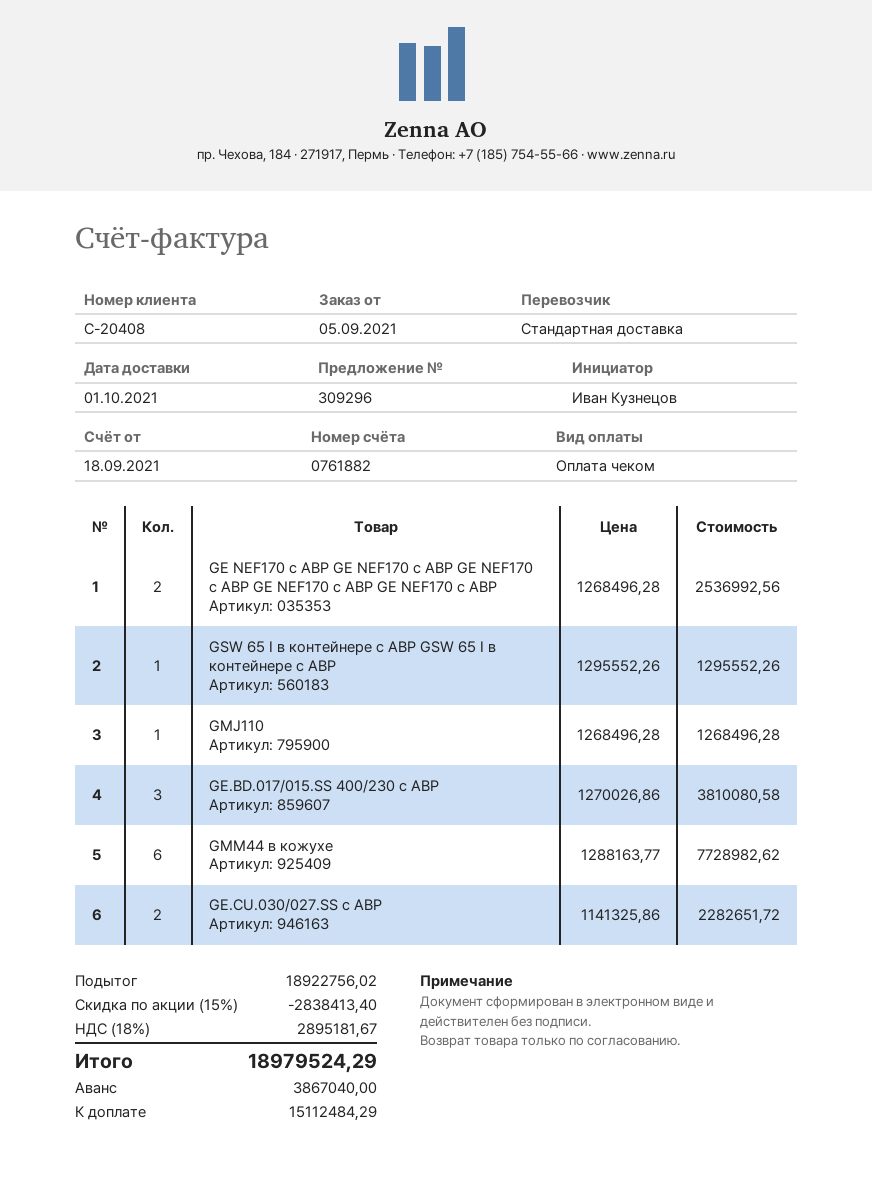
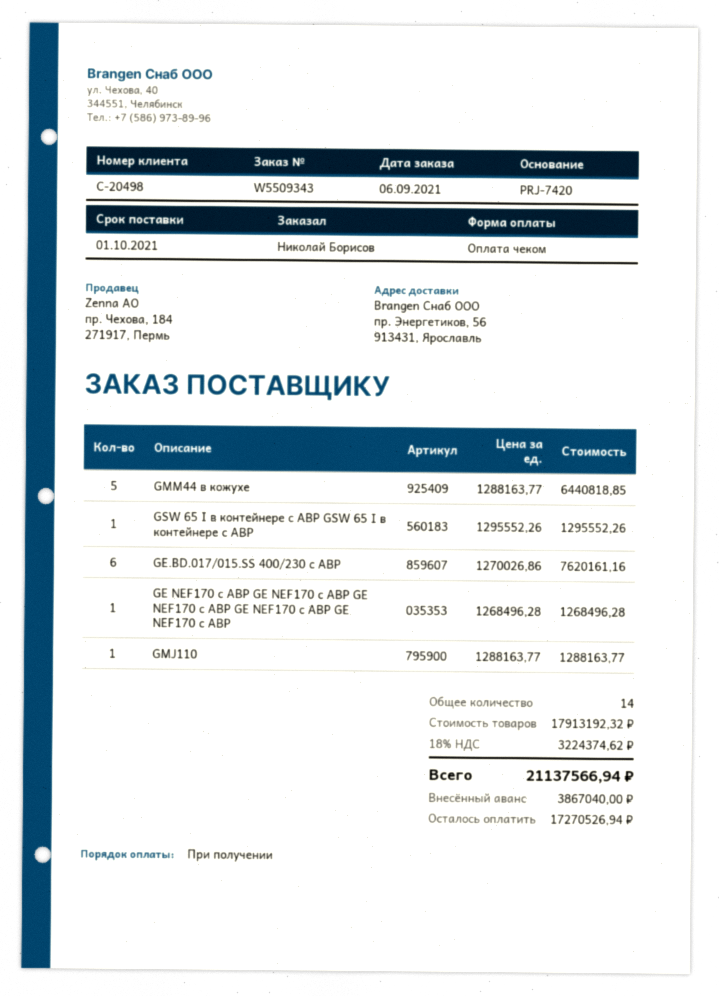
order date: 2021-09-05 -> 2021-09-06
customer number: C-20408 -> C-20498
ordered by: Иван Кузнецов -> Николай Борисов
GE NEF170 с АВР GE NEF170 с АВР GE NEF170 с АВР GE NEF170 с АВР GE NEF170 с АВР: 2 x 1268496.28 = 2536992.56 -> 1 x 1268496.28 = 1268496.28
GMJ110: 1 x 1268496.28 = 1268496.28 -> 1 x 1288163.77 = 1288163.77
GE.BD.017/015.SS 400/230 с АВР: 3 x 1270026.86 = 3810080.58 -> 6 x 1270026.86 = 7620161.16
GMM44 в кожухе: 6 x 1288163.77 = 7728982.62 -> 5 x 1288163.77 = 6440818.85
GE.CU.030/027.SS с АВР: 2 x 1141325.86 = 2282651.72 -> none
subtotal: 18922756.02 -> 17913192.32
discount: 15% = 2838413.40 -> none
tax: 18% = 2895181.67 -> 18% = 3224374.62
total: 18979524.29 -> 21137566.94
balance: 15112484.29 -> 17270526.94

